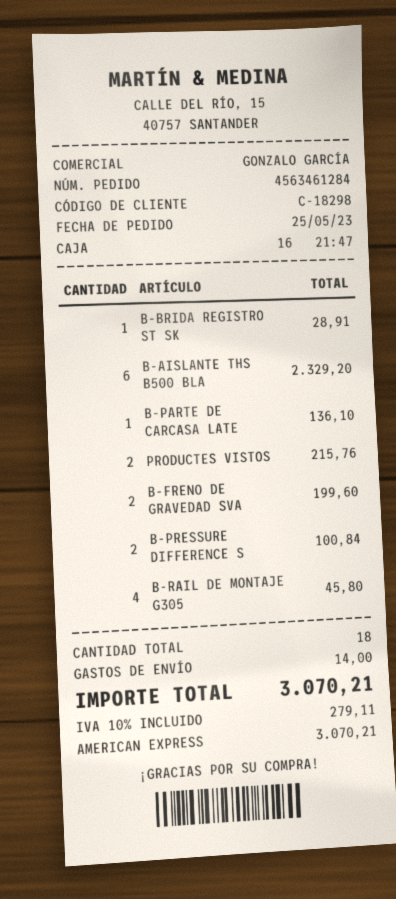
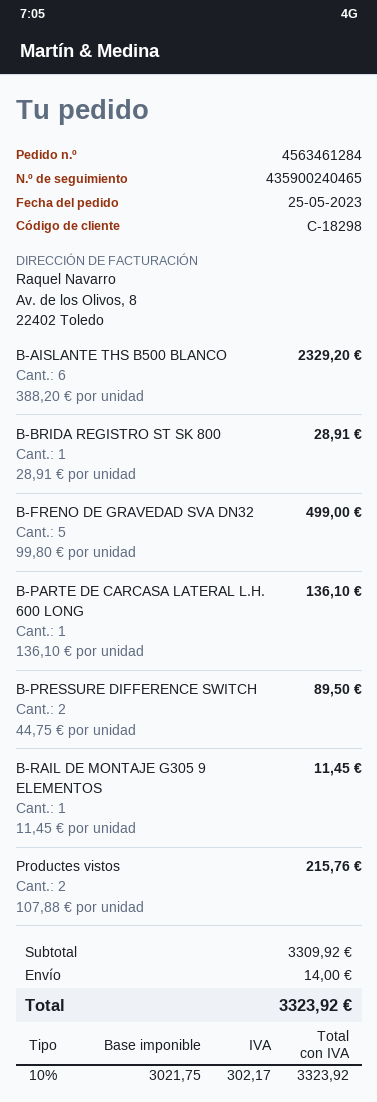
B-FRENO DE GRAVEDAD SVA: 2 for 199.60 -> 5 for 499.00
B-PRESSURE DIFFERENCE S: 2 for 100.84 -> 2 for 89.50
B-RAIL DE MONTAJE G305: 4 for 45.80 -> 1 for 11.45
tax: 10% = 279.11 -> 10% = 302.17
total: 3070.21 -> 3323.92

